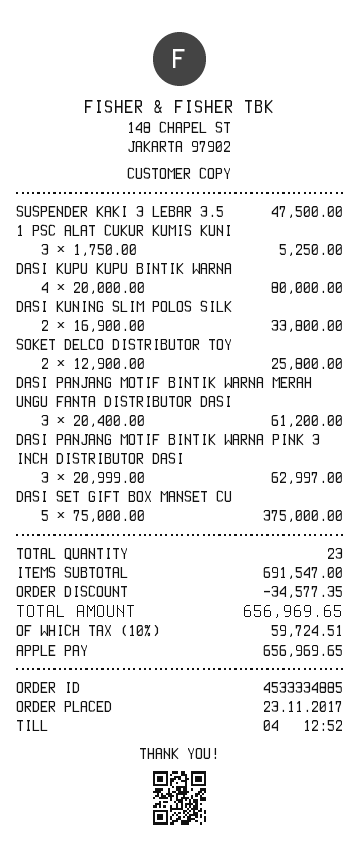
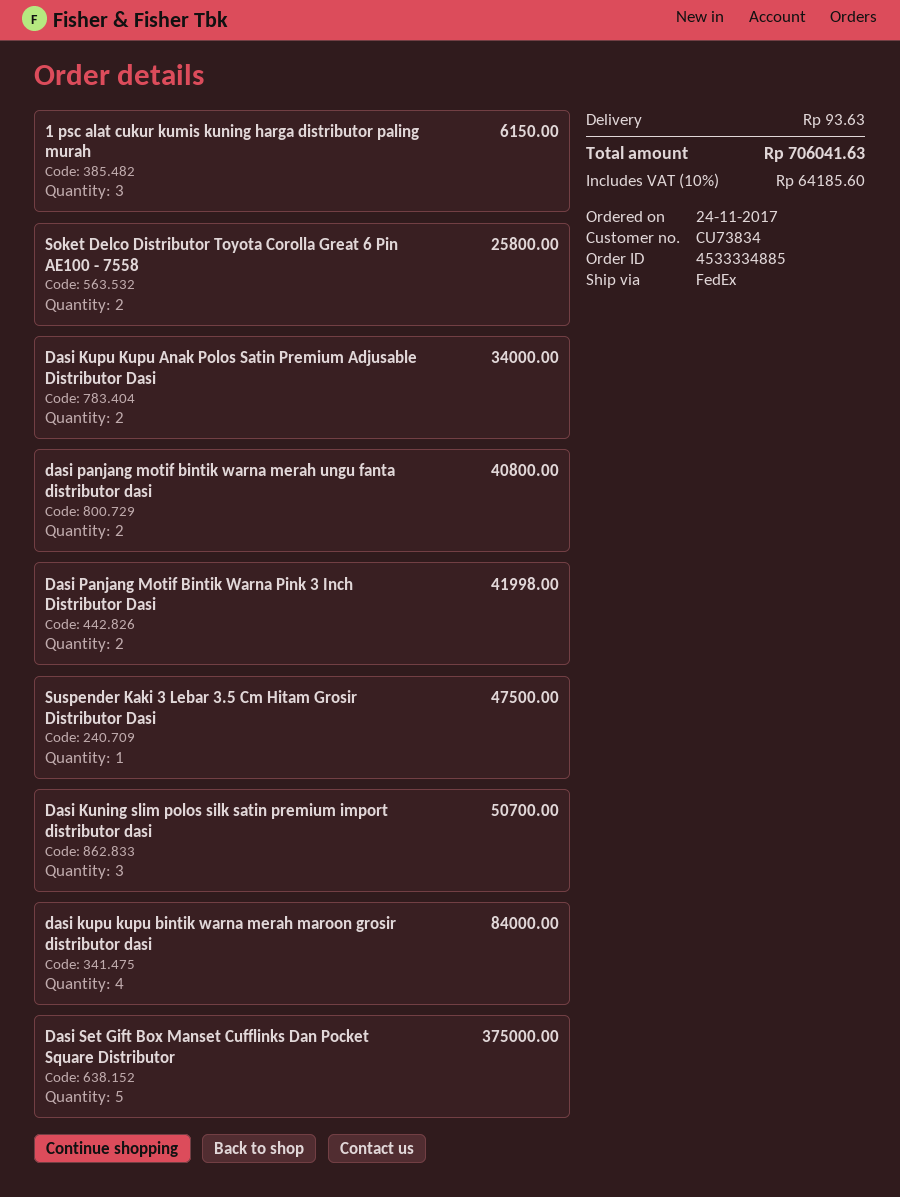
order date: 2017-11-23 -> 2017-11-24
1 PSC ALAT CUKUR KUMIS KUNI: 3 for 5250.00 -> 3 for 6150.00
DASI KUPU KUPU BINTIK WARNA: 4 for 80000.00 -> 4 for 84000.00
DASI KUNING SLIM POLOS SILK: 2 for 33800.00 -> 3 for 50700.00
DASI PANJANG MOTIF BINTIK WARNA MERAH UNGU FANTA DISTRIBUTOR DASI: 3 for 61200.00 -> 2 for 40800.00
DASI PANJANG MOTIF BINTIK WARNA PINK 3 INCH DISTRIBUTOR DASI: 3 for 62997.00 -> 2 for 41998.00
Dasi Kupu Kupu Anak Polos Satin Premium Adjusable Distributor Dasi: none -> 2 for 34000.00
discount: 34577.35 -> none
shipping: none -> 93.63
tax: 10% = 59724.51 -> 10% = 64185.60
total: 656969.65 -> 706041.63

